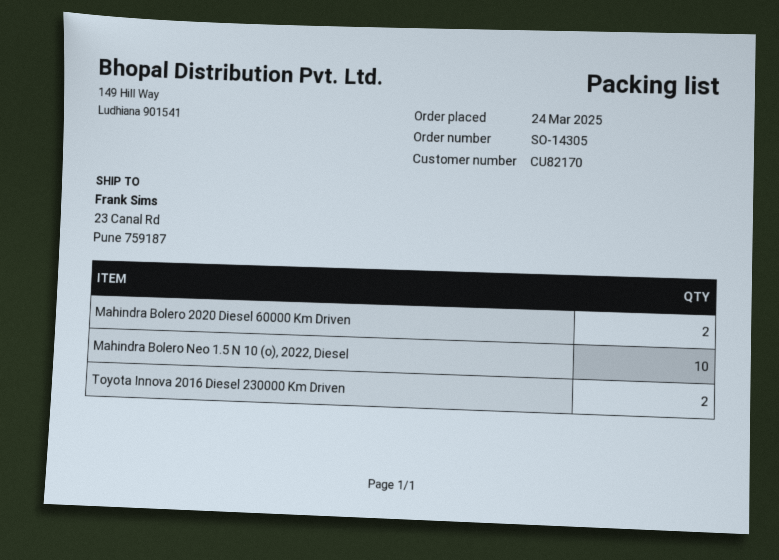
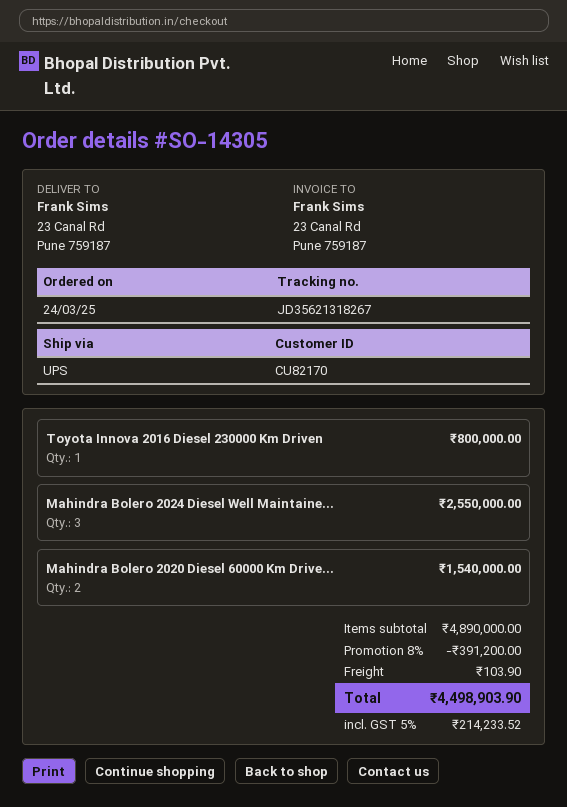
Mahindra Bolero Neo 1.5 N 10 (o), 2022, Diesel: 10 -> none
Toyota Innova 2016 Diesel 230000 Km Driven: 2 -> 1
Mahindra Bolero 2024 Diesel Well Maintaine...: none -> 3

